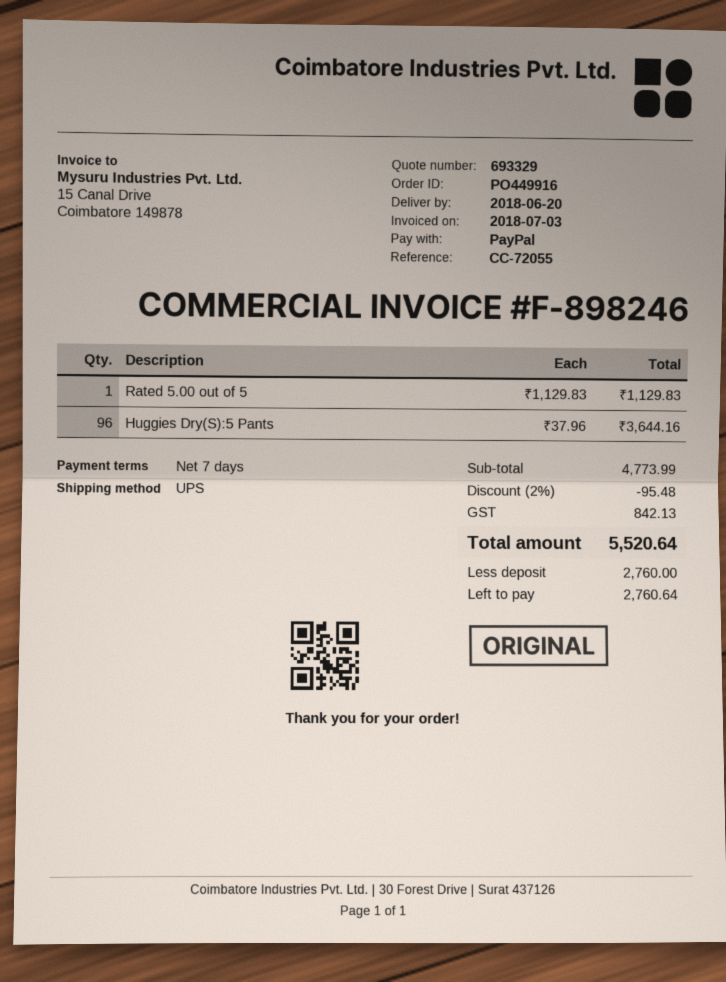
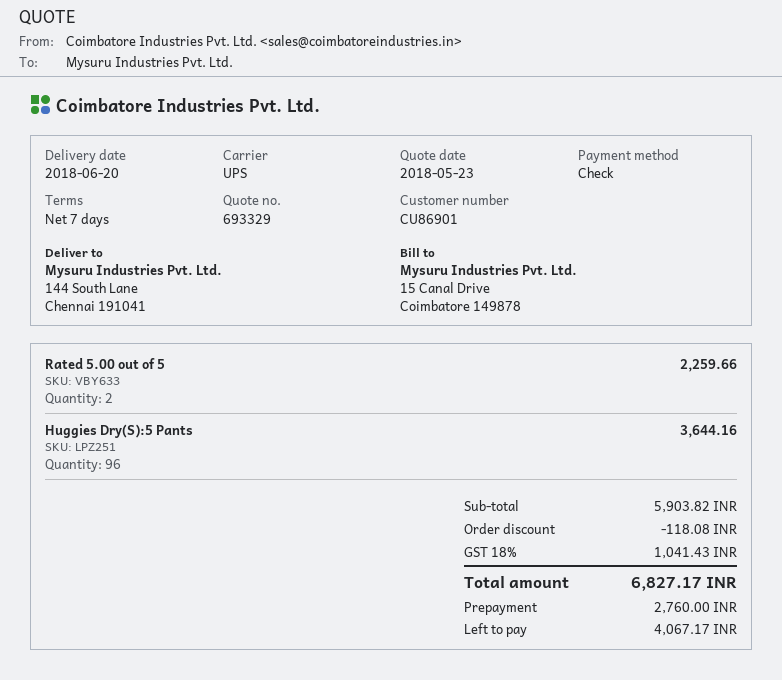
payment method: PayPal -> cheque
Rated 5.00 out of 5: 1 for 1129.83 -> 2 for 2259.66
subtotal: 4773.99 -> 5903.82
discount: 95.48 -> 118.08
tax: 842.13 -> 1041.43
total: 5520.64 -> 6827.17
balance: 2760.64 -> 4067.17

